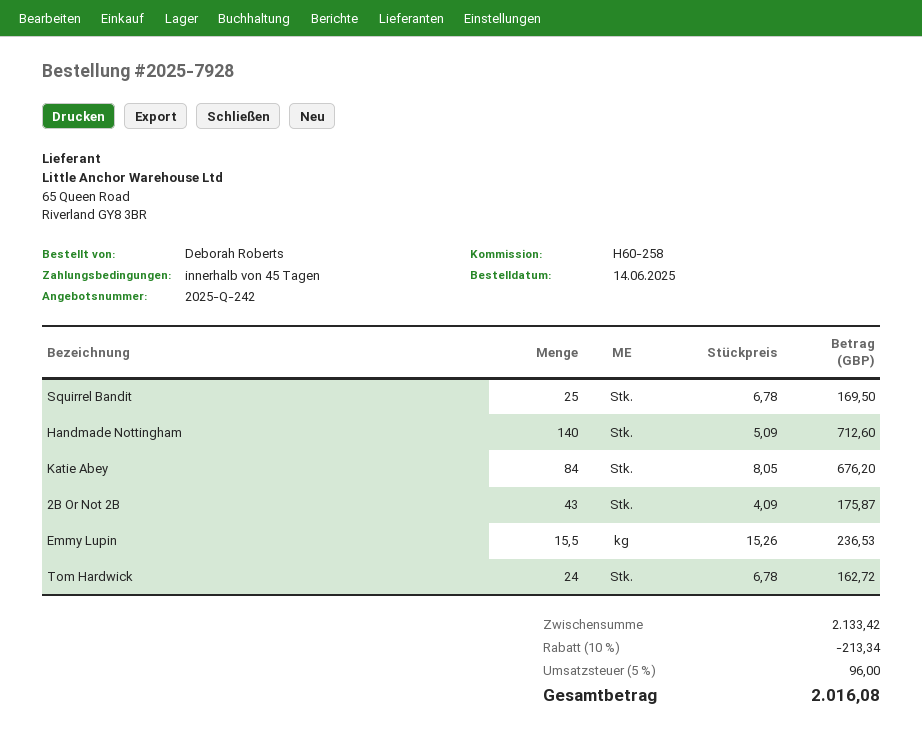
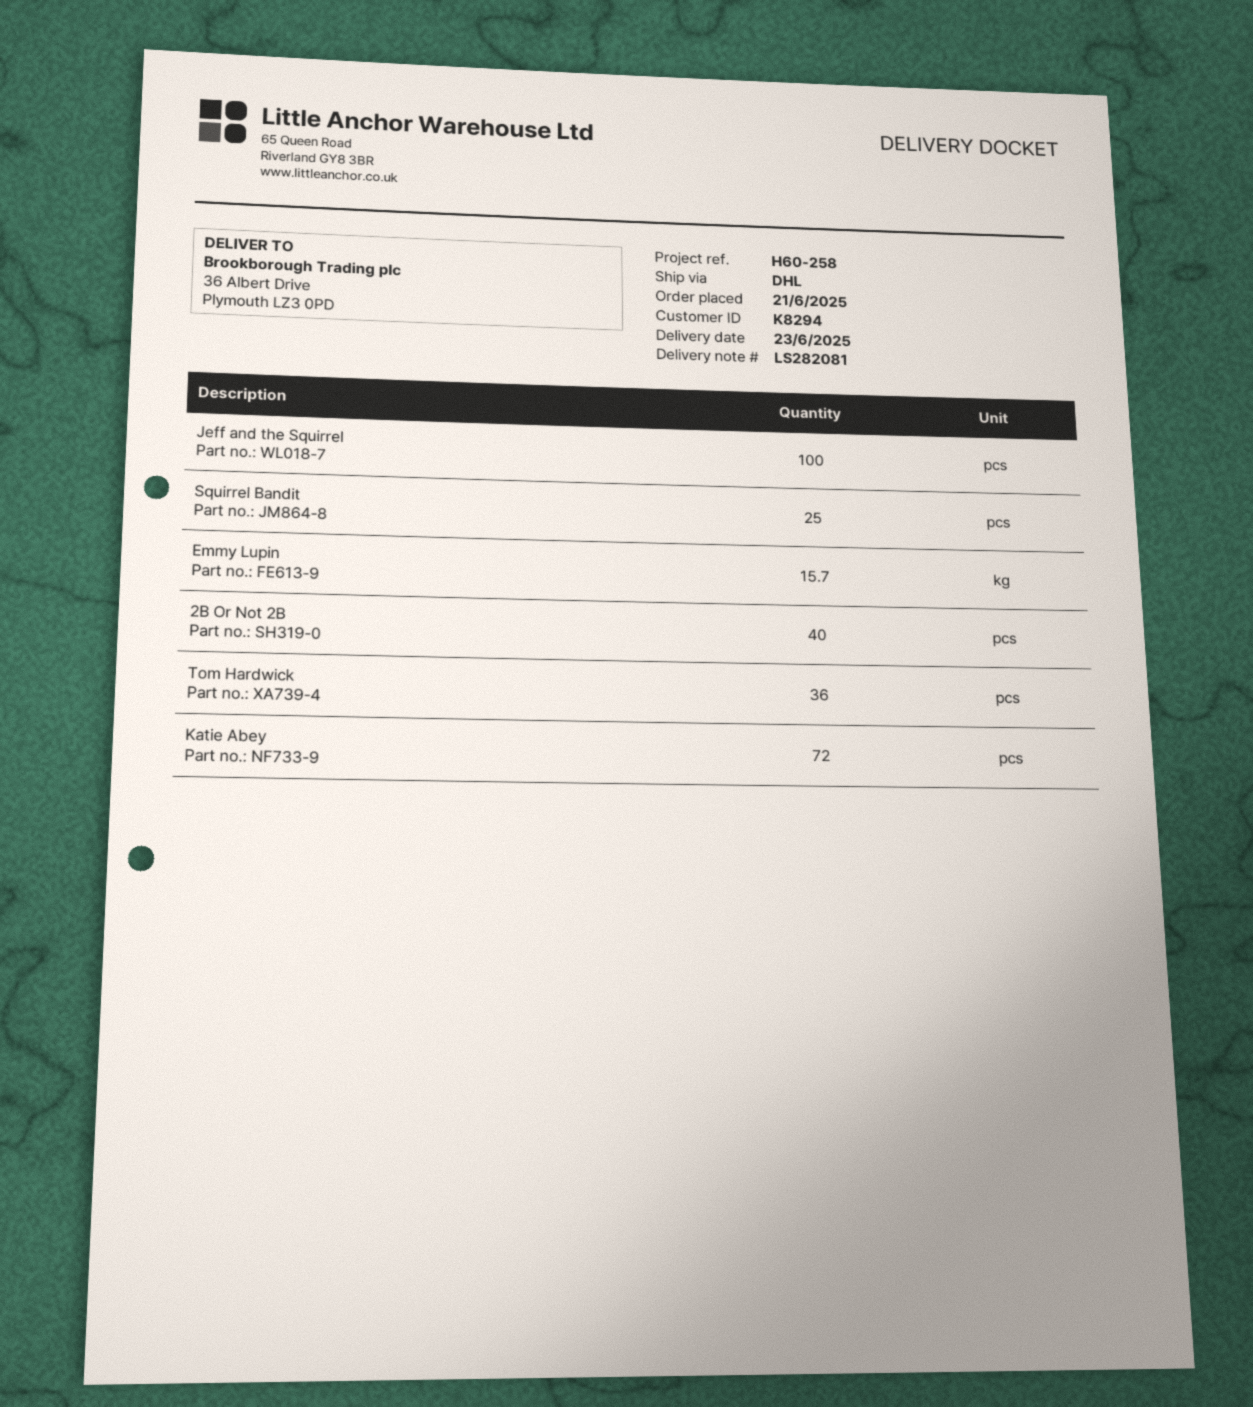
order date: 2025-06-14 -> 2025-06-21
Handmade Nottingham: 140 -> none
Katie Abey: 84 -> 72
2B Or Not 2B: 43 -> 40
Emmy Lupin: 15.5 -> 15.7
Tom Hardwick: 24 -> 36
Jeff and the Squirrel: none -> 100

